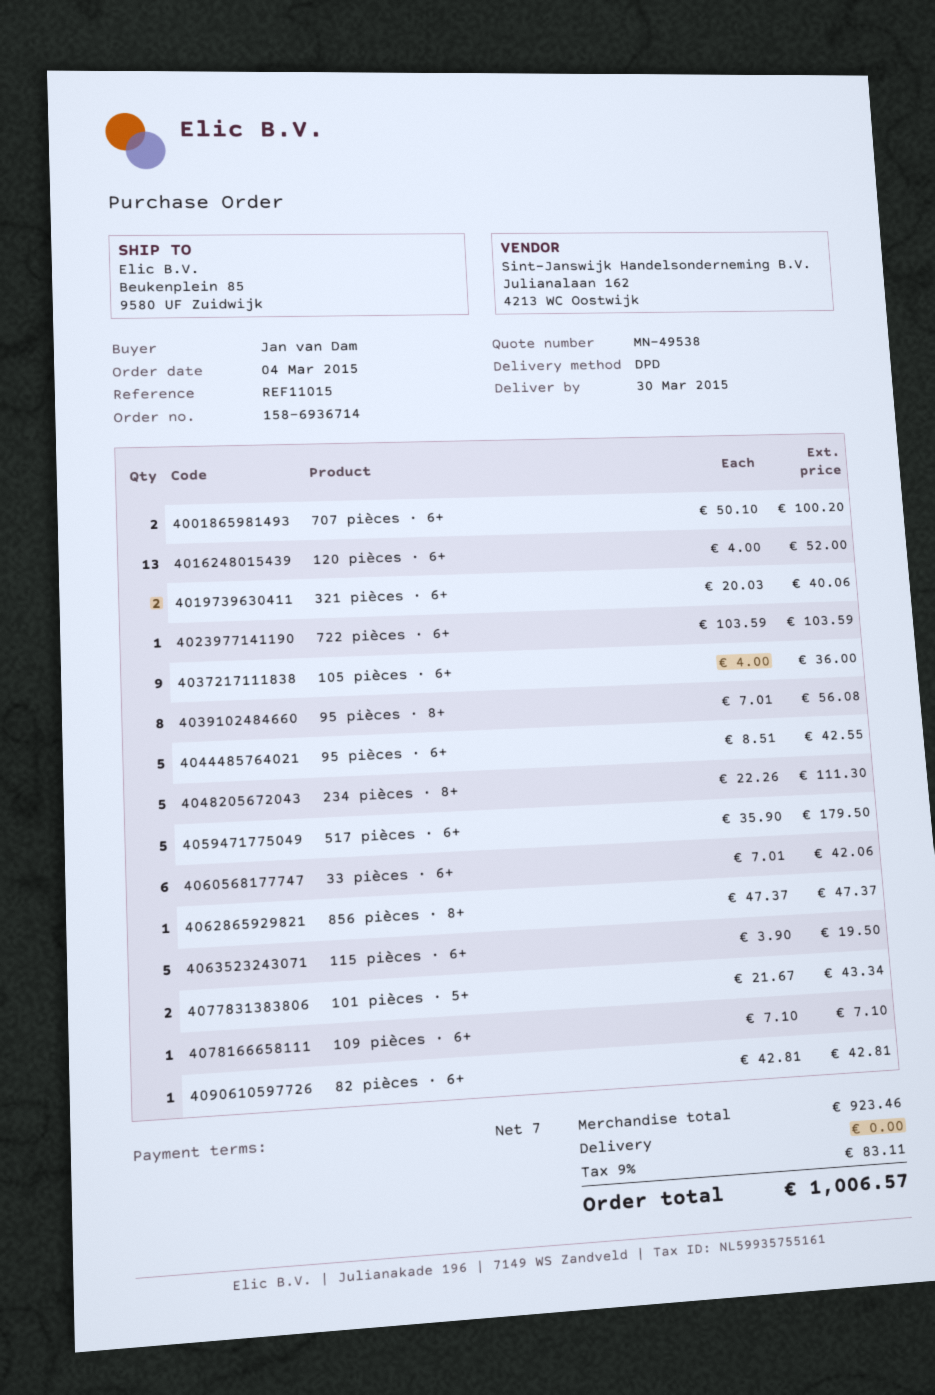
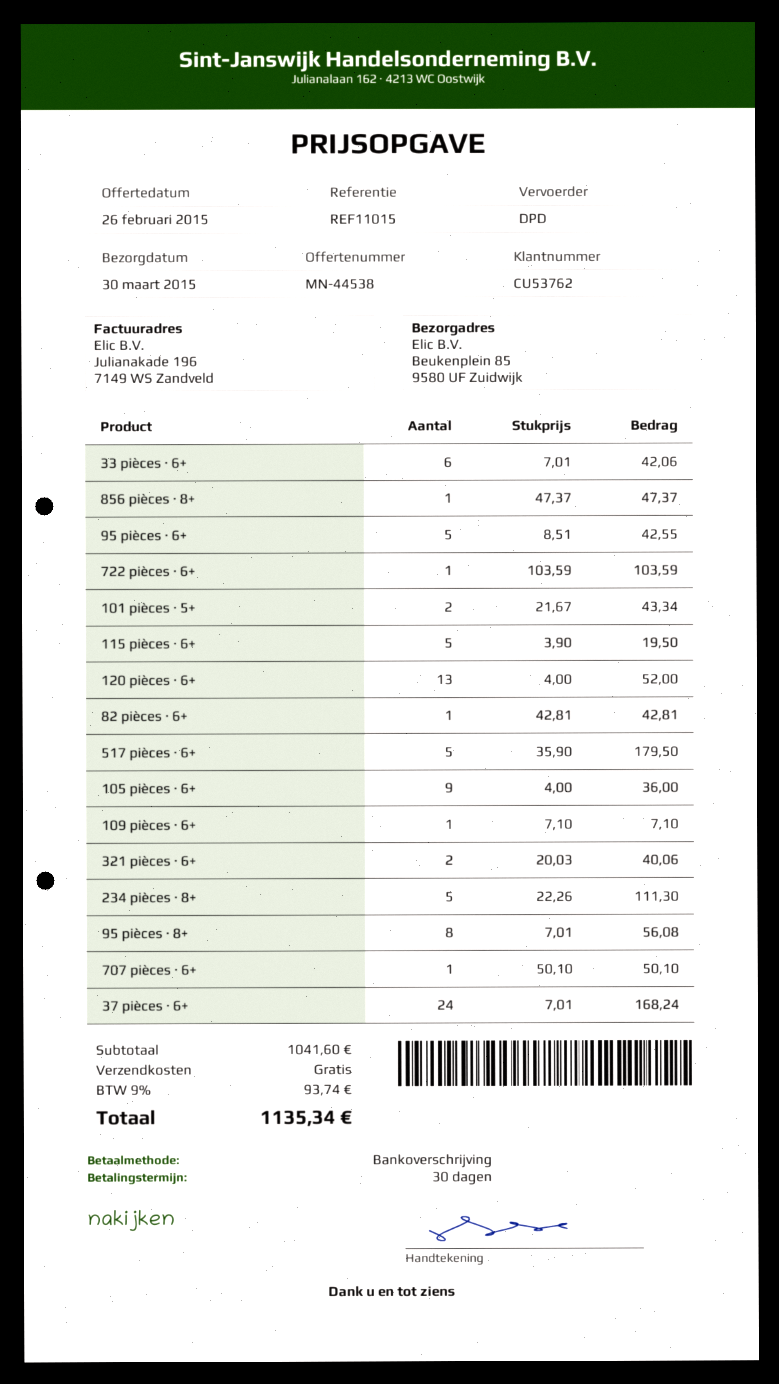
quote number: MN-49538 -> MN-44538
payment terms: 7 days -> 30 days
707 pièces · 6+: 2 x 50.10 = 100.20 -> 1 x 50.10 = 50.10
37 pièces · 6+: none -> 24 x 7.01 = 168.24
subtotal: 923.46 -> 1041.60
tax: 9% = 83.11 -> 9% = 93.74
total: 1006.57 -> 1135.34

